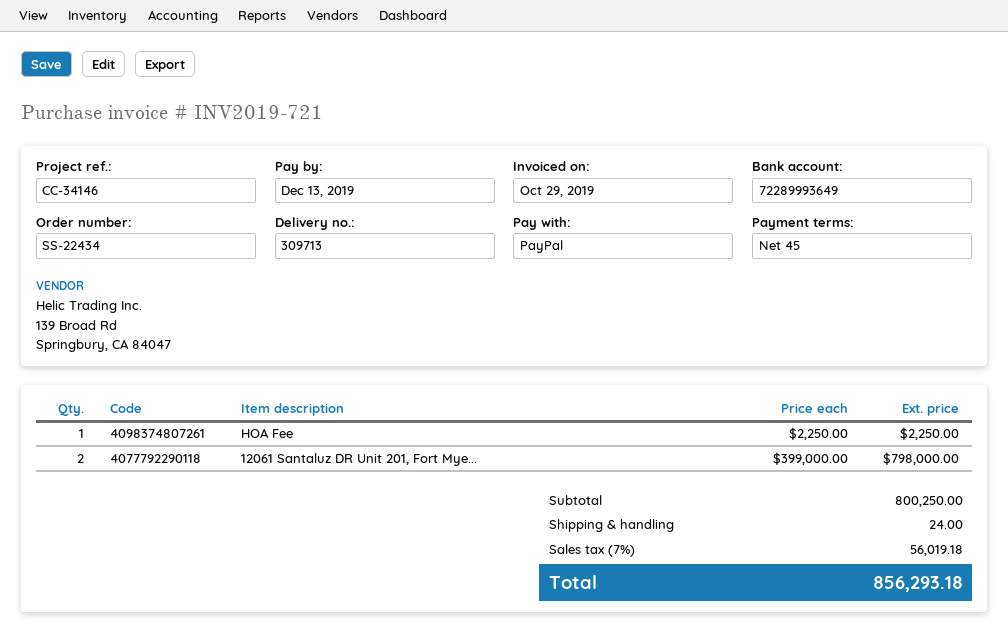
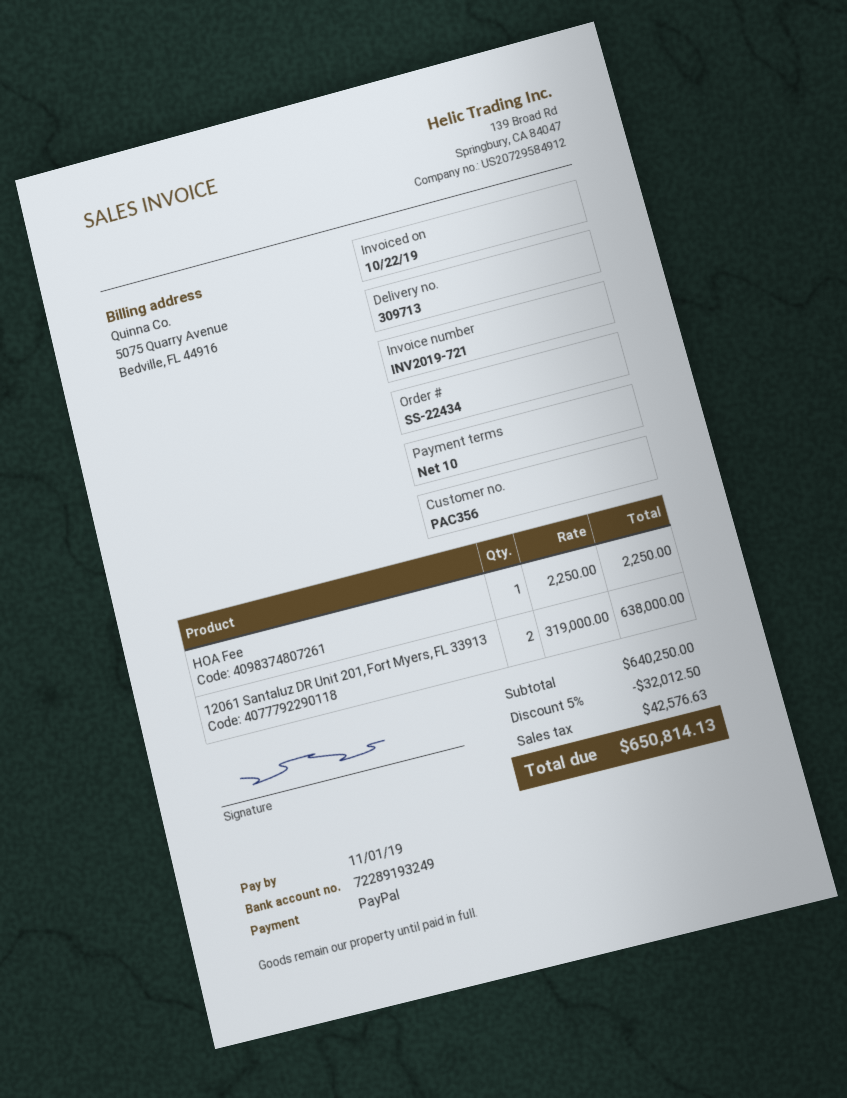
invoice date: 2019-10-29 -> 2019-10-22
payment terms: 45 days -> 10 days
due date: 2019-12-13 -> 2019-11-01
bank account: 72289993649 -> 72289193249
12061 Santaluz DR Unit 201, Fort Mye...: 2 x 399000.00 = 798000.00 -> 2 x 319000.00 = 638000.00
subtotal: 800250.00 -> 640250.00
discount: none -> 5% = 32012.50
shipping: 24.00 -> none
tax: 56019.18 -> 42576.63
total: 856293.18 -> 650814.13

